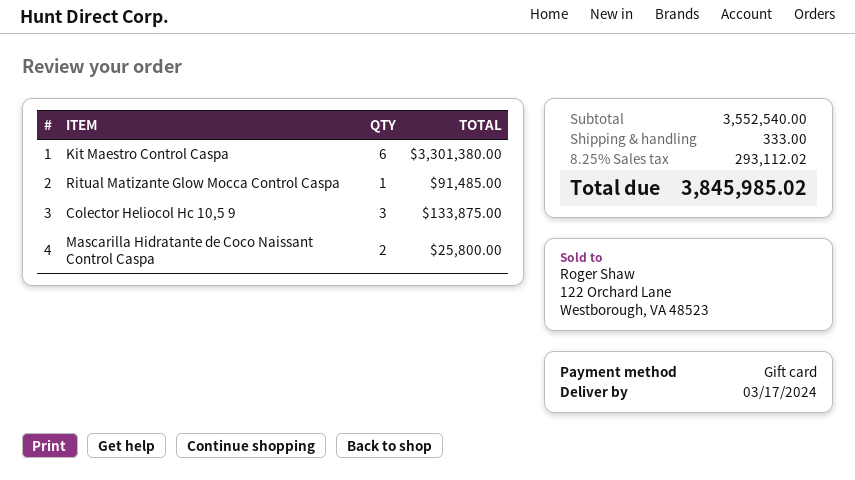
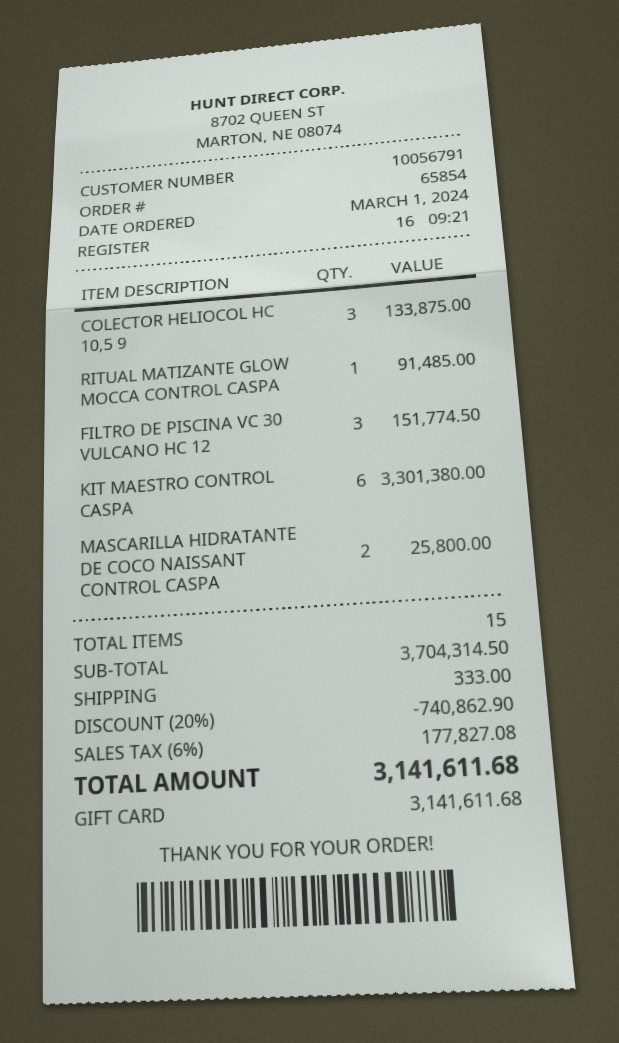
FILTRO DE PISCINA VC 30 VULCANO HC 12: none -> 3 for 151774.50
subtotal: 3552540.00 -> 3704314.50
discount: none -> 20% = 740862.90
tax: 8.25% = 293112.02 -> 6% = 177827.08
total: 3845985.02 -> 3141611.68

